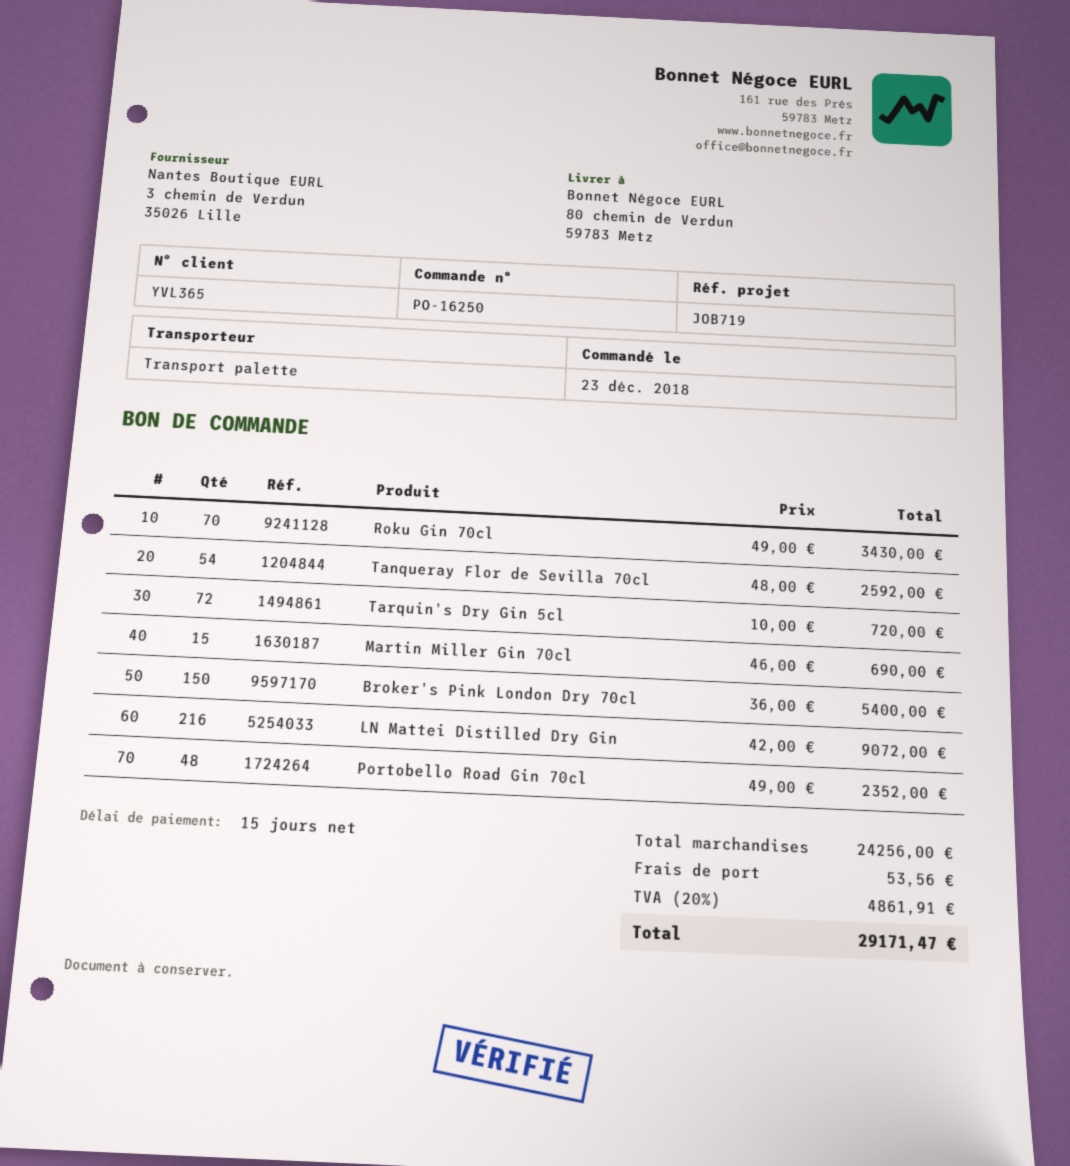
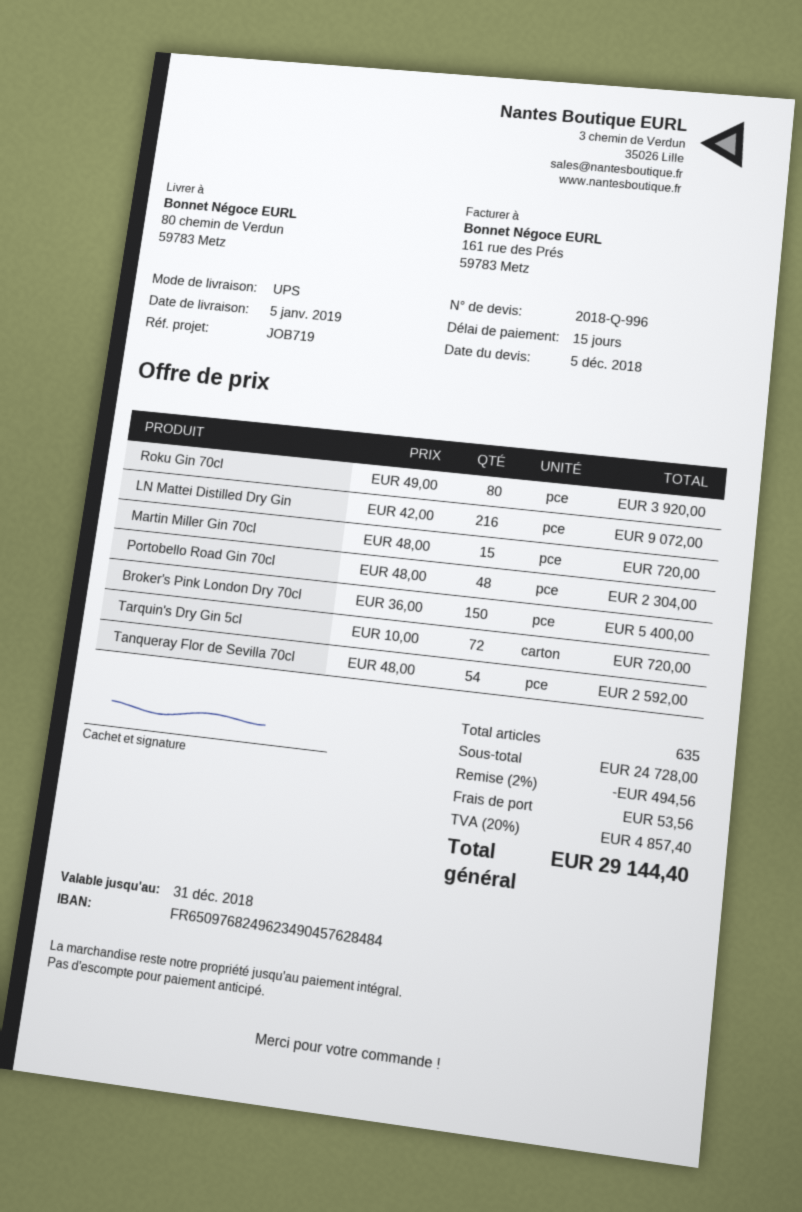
shipping method: pallet freight -> UPS
Roku Gin 70cl: 70 x 49.00 = 3430.00 -> 80 x 49.00 = 3920.00
Martin Miller Gin 70cl: 15 x 46.00 = 690.00 -> 15 x 48.00 = 720.00
Portobello Road Gin 70cl: 48 x 49.00 = 2352.00 -> 48 x 48.00 = 2304.00
subtotal: 24256.00 -> 24728.00
discount: none -> 2% = 494.56
tax: 20% = 4861.91 -> 20% = 4857.40
total: 29171.47 -> 29144.40

